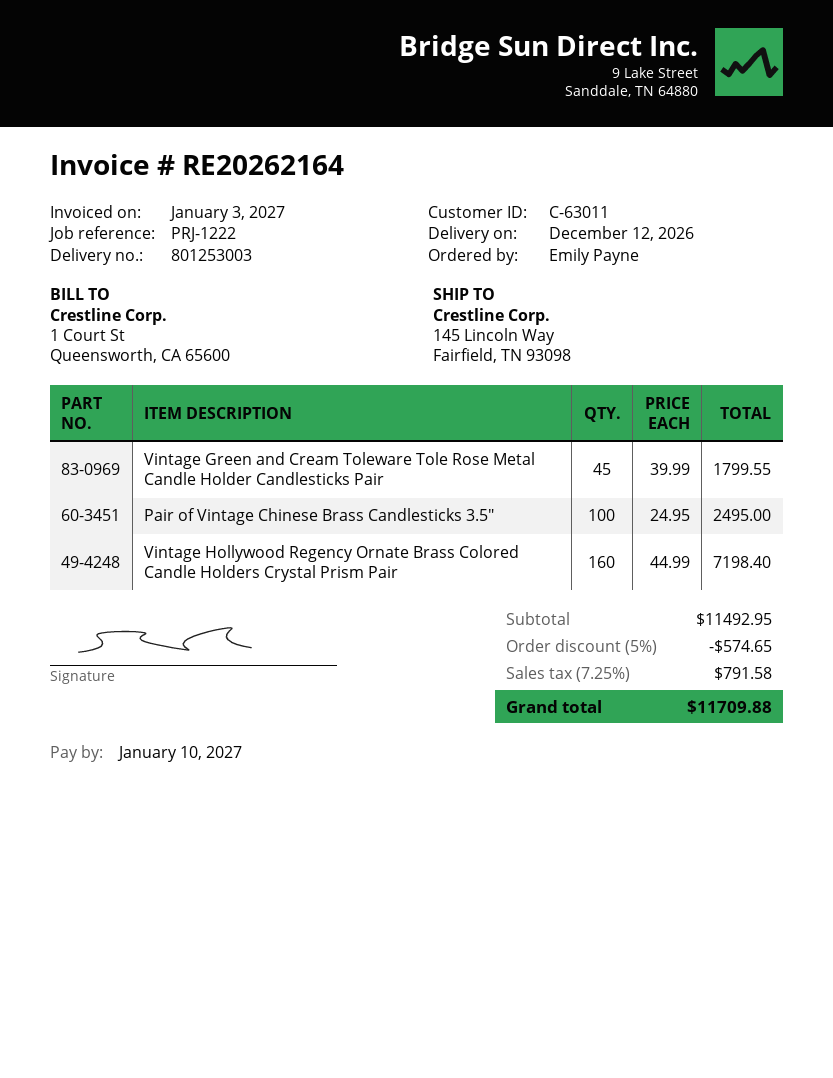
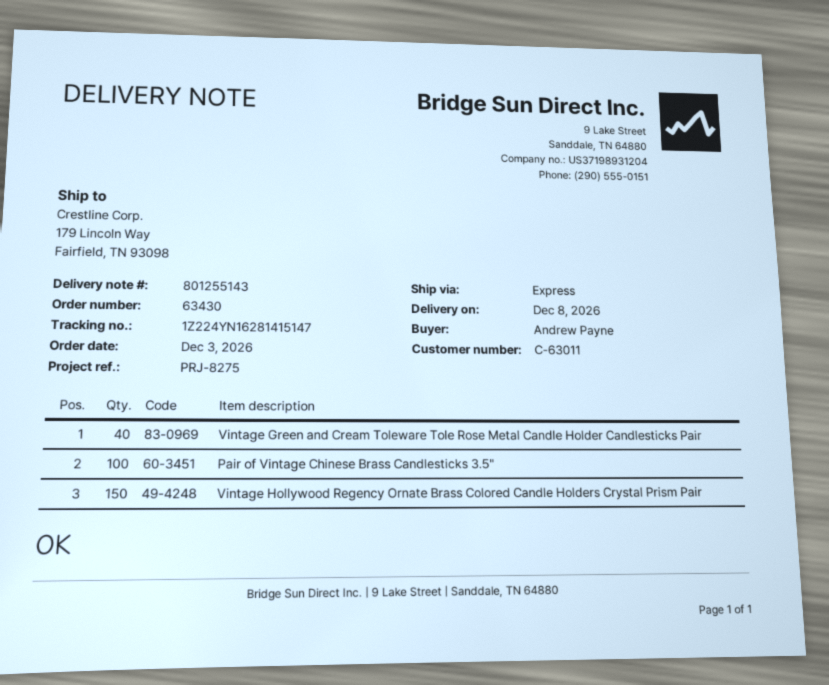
delivery note number: 801253003 -> 801255143
delivery date: 2026-12-12 -> 2026-12-08
reference: PRJ-1222 -> PRJ-8275
ordered by: Emily Payne -> Andrew Payne
ship to: 145 Lincoln Way, Fairfield, TN 93098 -> 179 Lincoln Way, Fairfield, TN 93098
Vintage Green and Cream Toleware Tole Rose Metal Candle Holder Candlesticks Pair: 45 -> 40
Vintage Hollywood Regency Ornate Brass Colored Candle Holders Crystal Prism Pair: 160 -> 150

